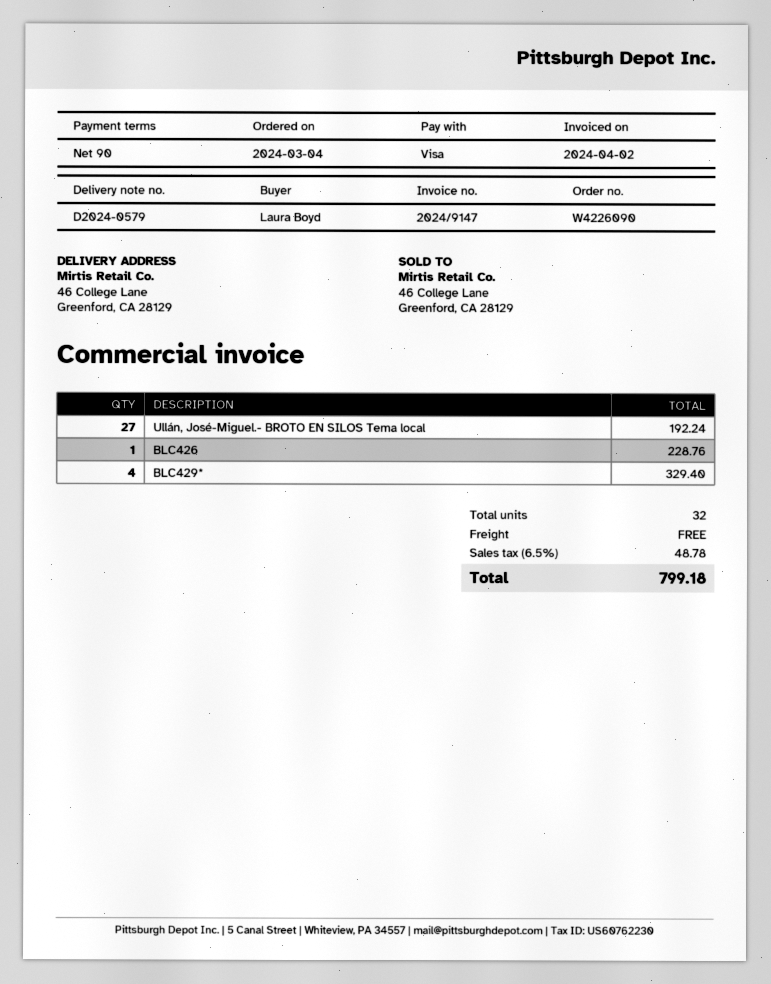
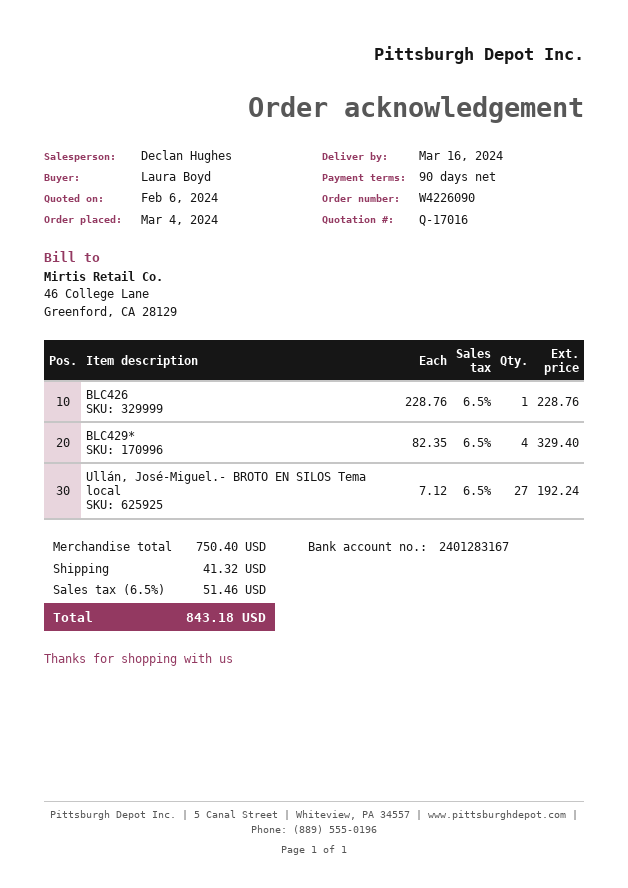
shipping: 0.00 -> 41.32
tax: 6.5% = 48.78 -> 6.5% = 51.46
total: 799.18 -> 843.18

